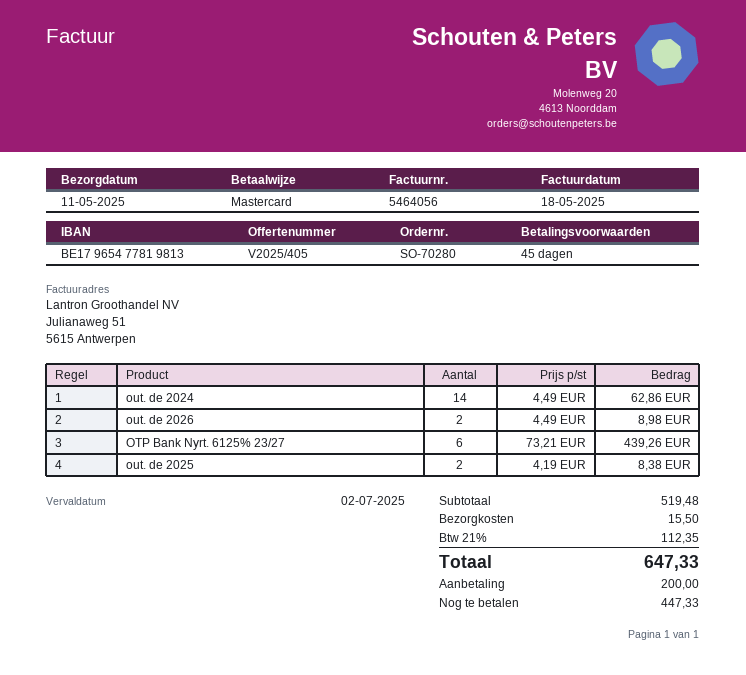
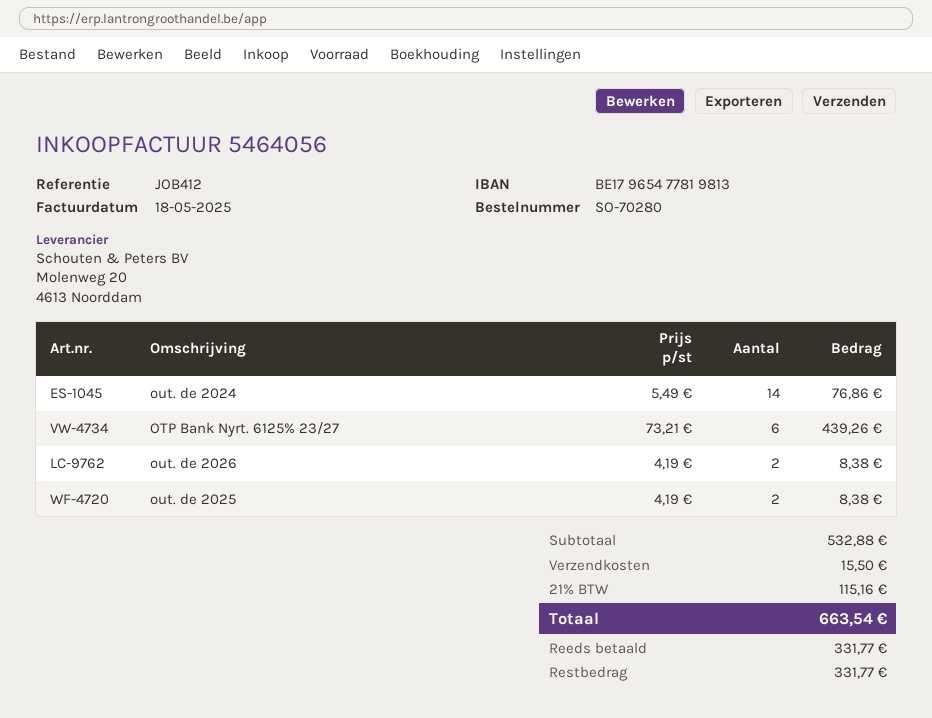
out. de 2024: 14 x 4.49 = 62.86 -> 14 x 5.49 = 76.86
out. de 2026: 2 x 4.49 = 8.98 -> 2 x 4.19 = 8.38
subtotal: 519.48 -> 532.88
tax: 21% = 112.35 -> 21% = 115.16
total: 647.33 -> 663.54
deposit: 200.00 -> 331.77
balance: 447.33 -> 331.77

